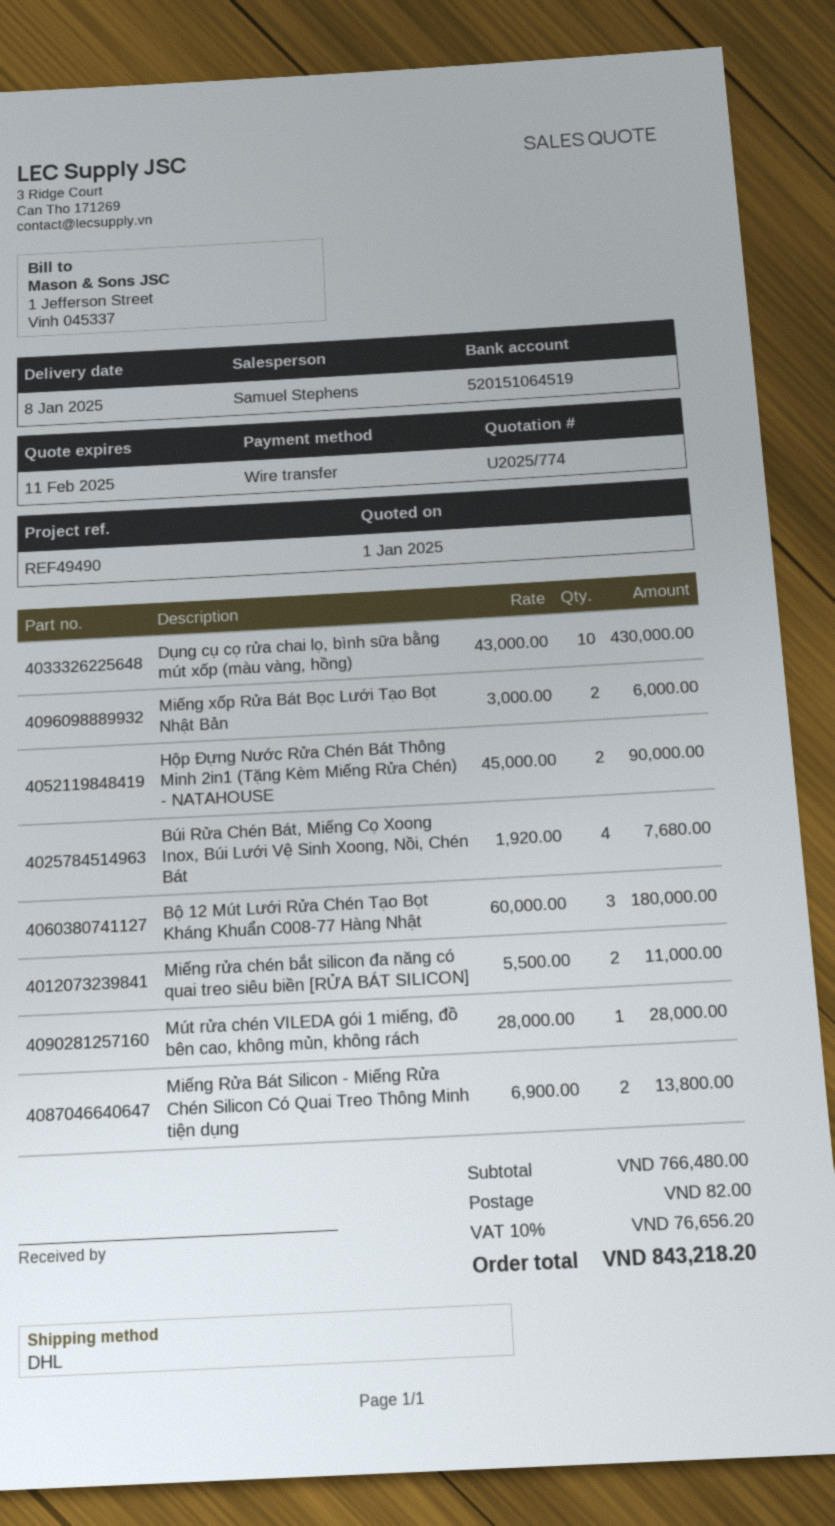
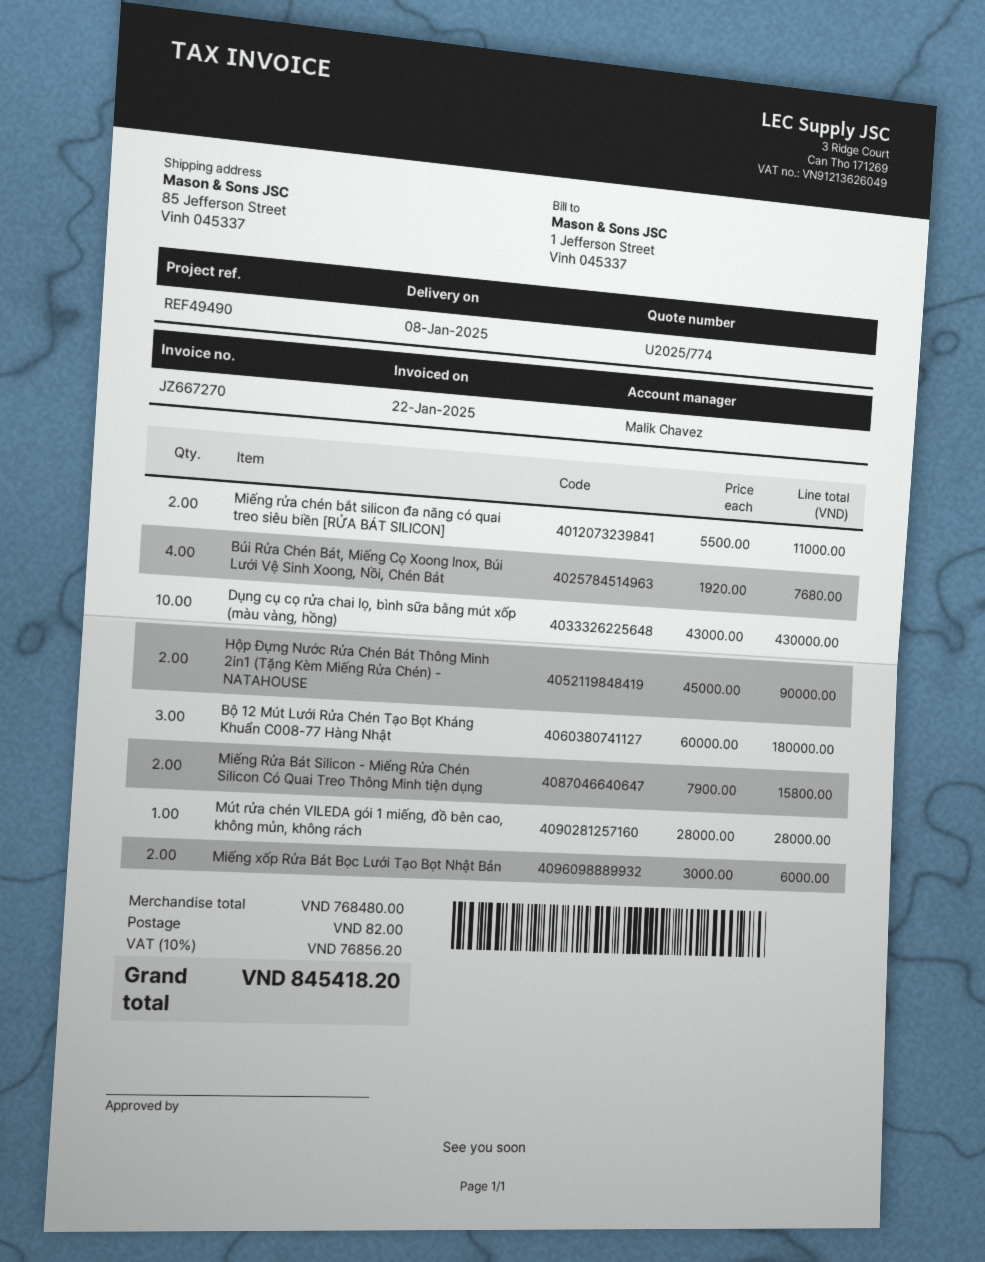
sales rep: Samuel Stephens -> Malik Chavez
Miếng Rửa Bát Silicon - Miếng Rửa Chén Silicon Có Quai Treo Thông Minh tiện dụng: 2 x 6900.00 = 13800.00 -> 2 x 7900.00 = 15800.00
subtotal: 766480.00 -> 768480.00
tax: 10% = 76656.20 -> 10% = 76856.20
total: 843218.20 -> 845418.20

